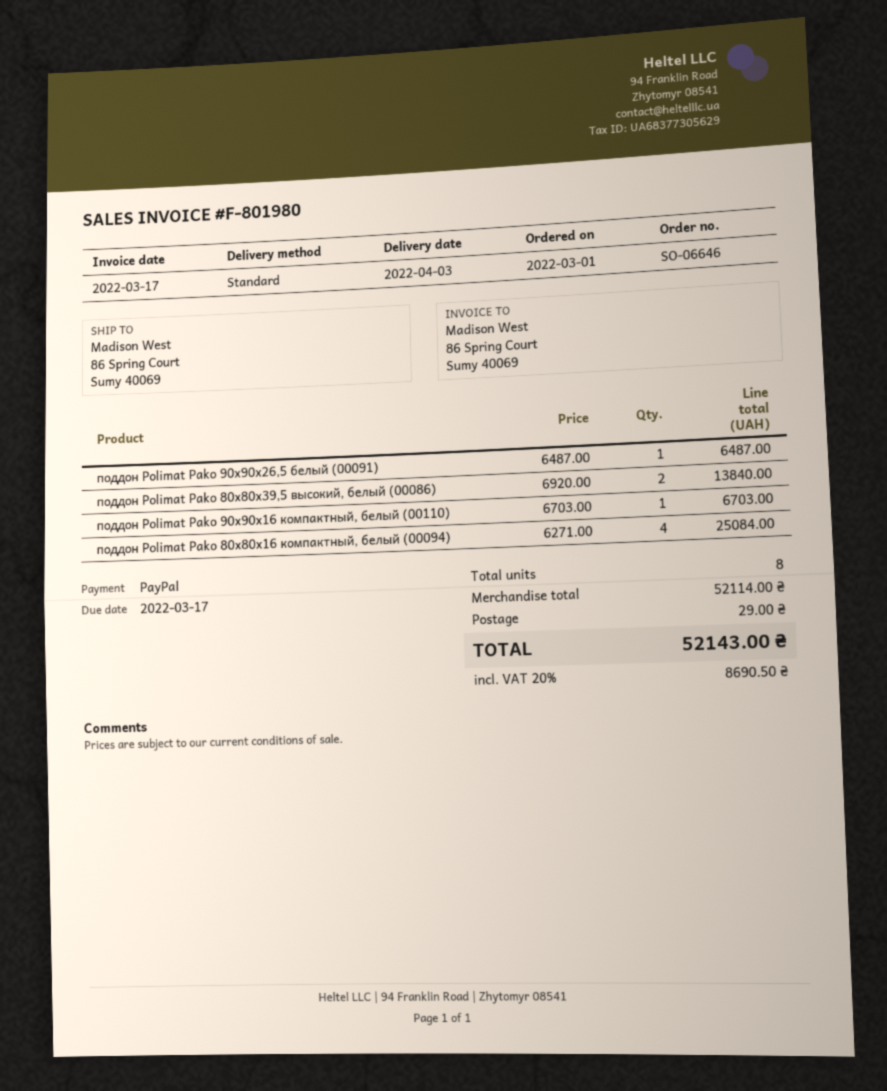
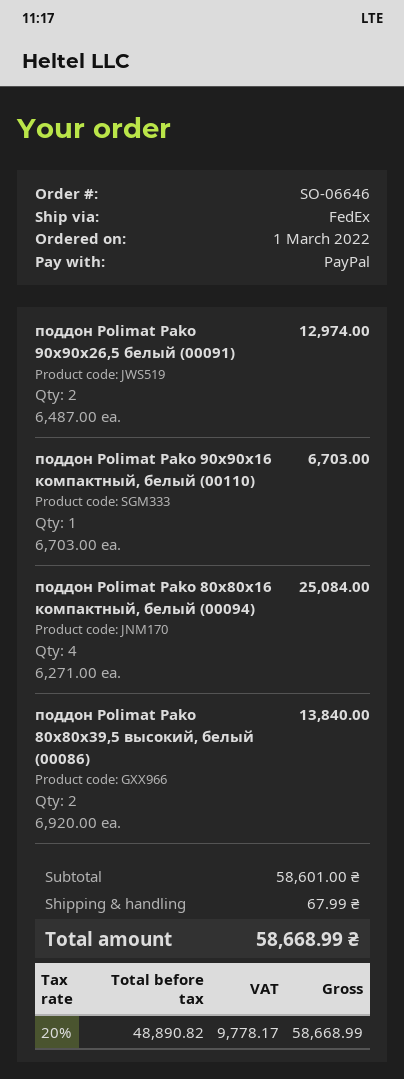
shipping method: standard -> FedEx
поддон Polimat Pako 90x90x26,5 белый (00091): 1 x 6487.00 = 6487.00 -> 2 x 6487.00 = 12974.00
subtotal: 52114.00 -> 58601.00
shipping: 29.00 -> 67.99
tax: 20% = 8690.50 -> 20% = 9778.17
total: 52143.00 -> 58668.99

